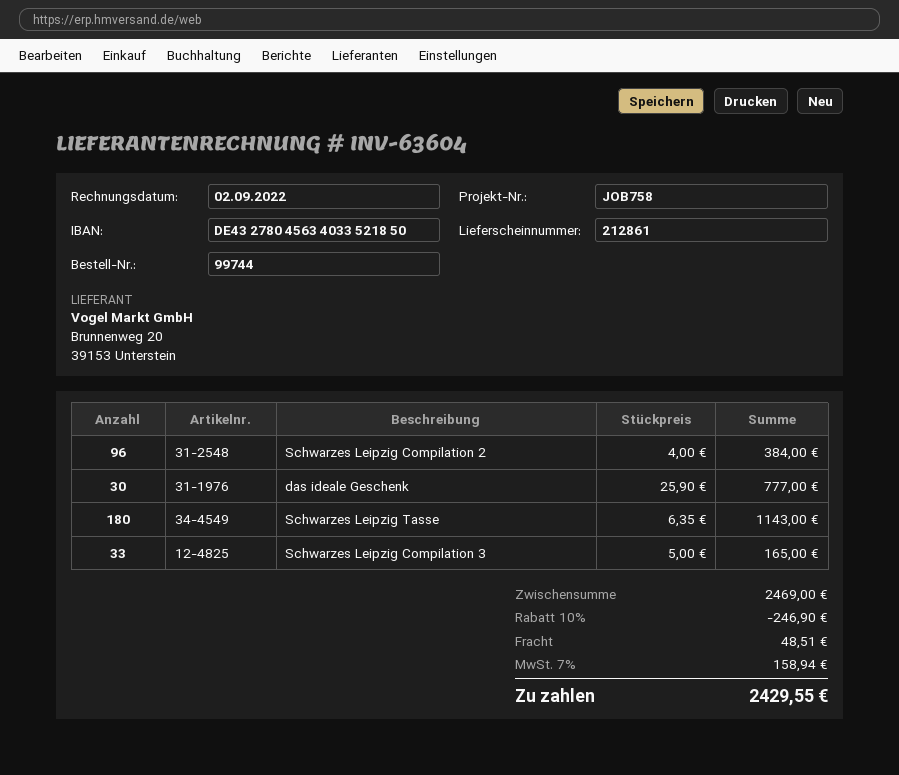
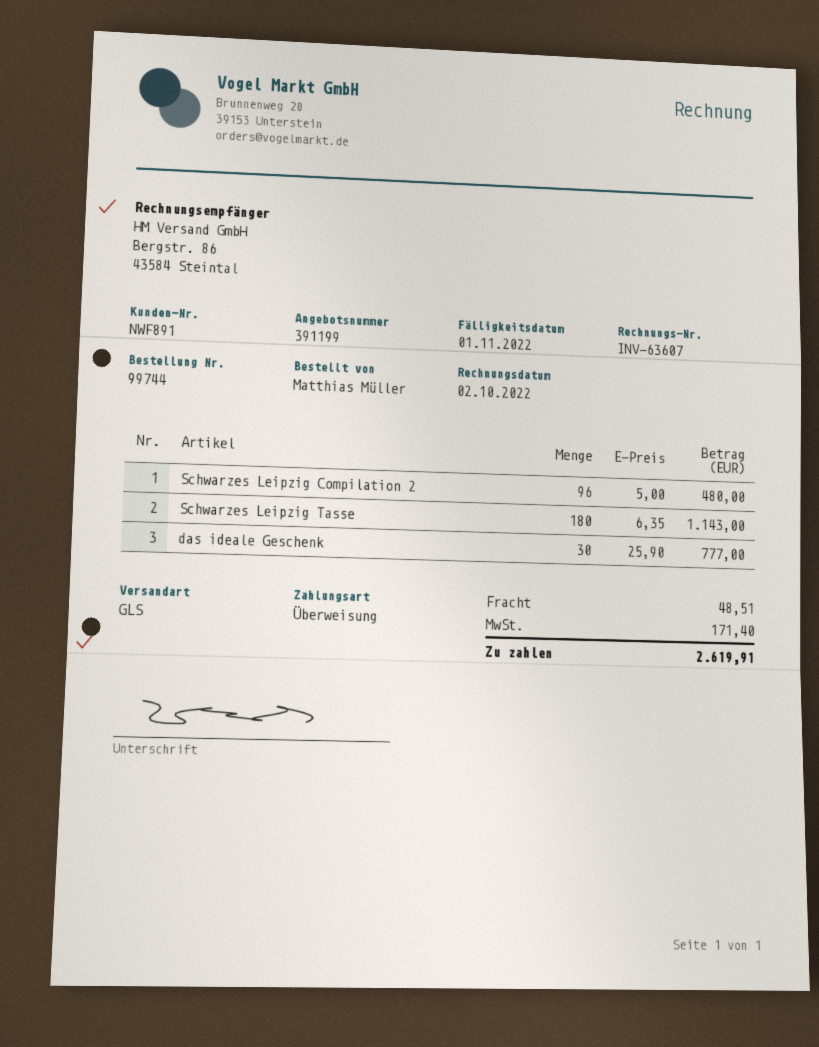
invoice number: INV-63604 -> INV-63607
invoice date: 2022-09-02 -> 2022-10-02
Schwarzes Leipzig Compilation 2: 96 x 4.00 = 384.00 -> 96 x 5.00 = 480.00
Schwarzes Leipzig Compilation 3: 33 x 5.00 = 165.00 -> none
discount: 10% = 246.90 -> none
tax: 158.94 -> 171.40
total: 2429.55 -> 2619.91

